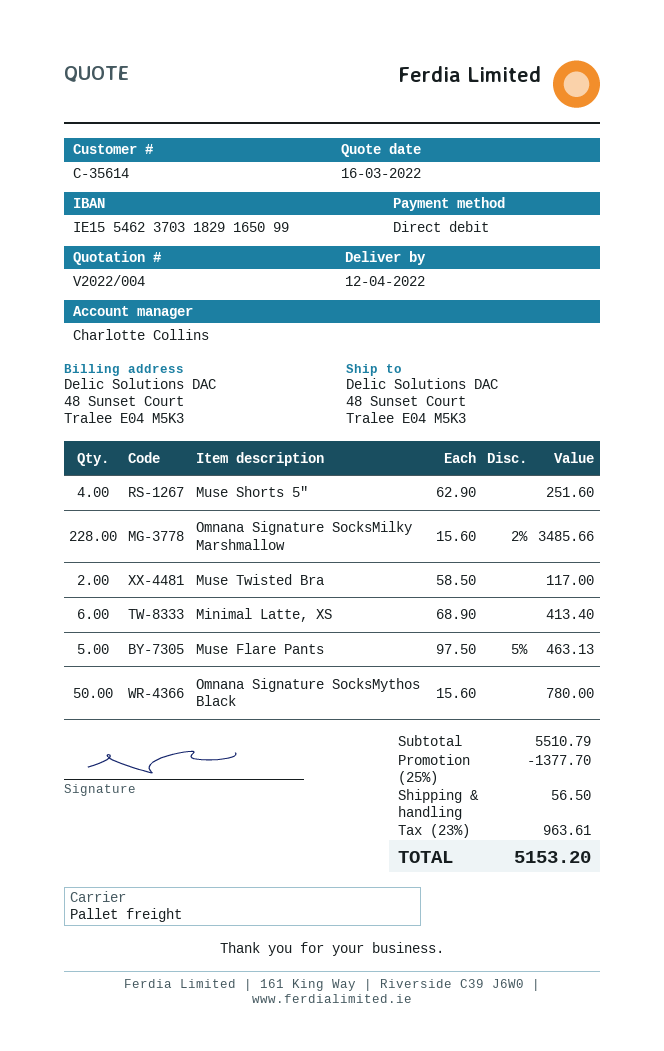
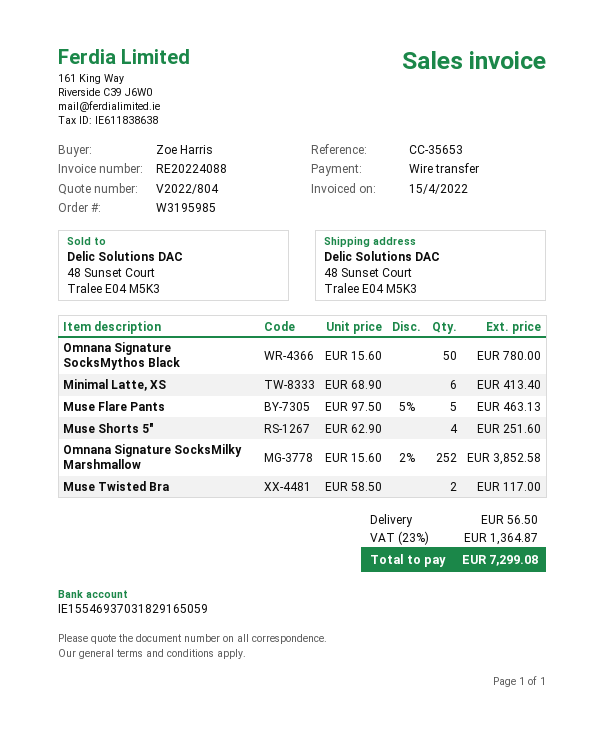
quote number: V2022/004 -> V2022/804
payment method: direct debit -> bank transfer
bank account: IE15546237031829165099 -> IE15546937031829165059
Omnana Signature SocksMilky Marshmallow: 228 x 15.60 - 2% = 3485.66 -> 252 x 15.60 - 2% = 3852.58
discount: 25% = 1377.70 -> none
tax: 23% = 963.61 -> 23% = 1364.87
total: 5153.20 -> 7299.08

